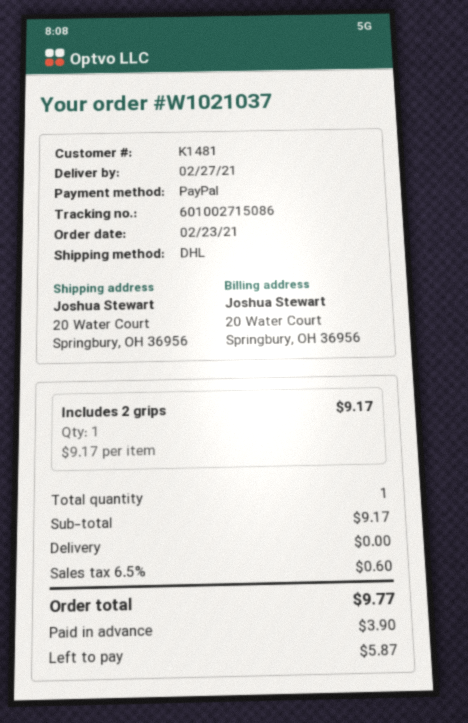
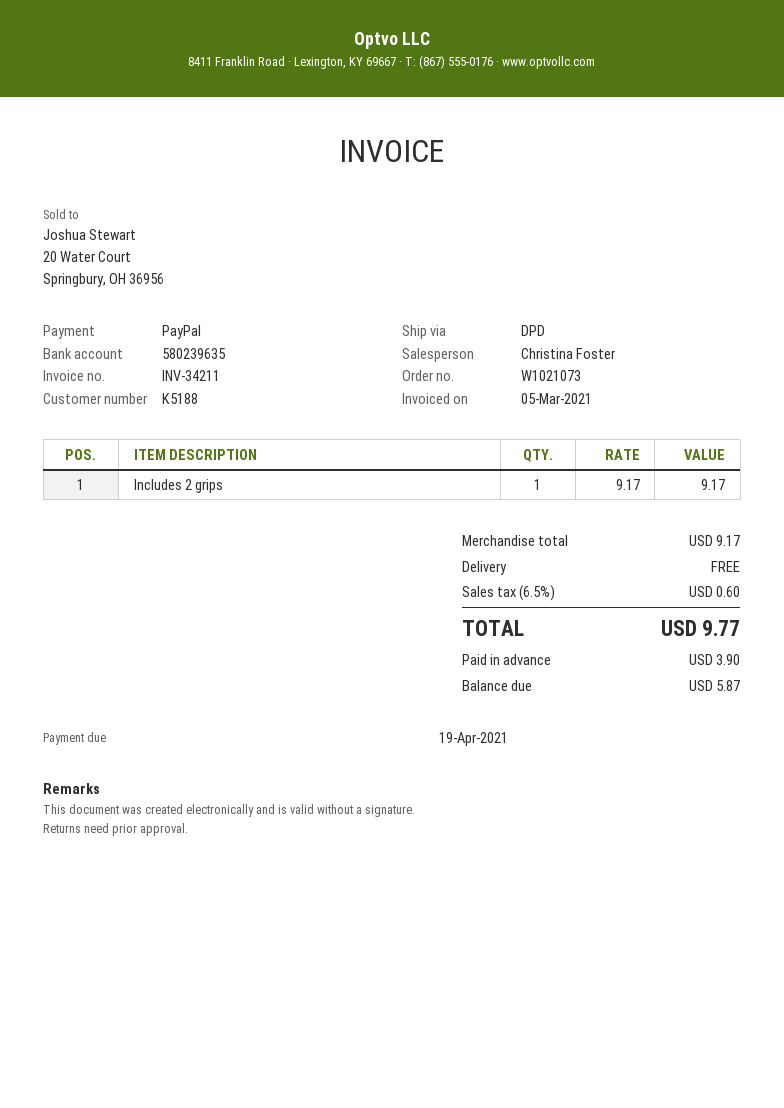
order number: W1021037 -> W1021073
customer number: K1481 -> K5188
shipping method: DHL -> DPD

